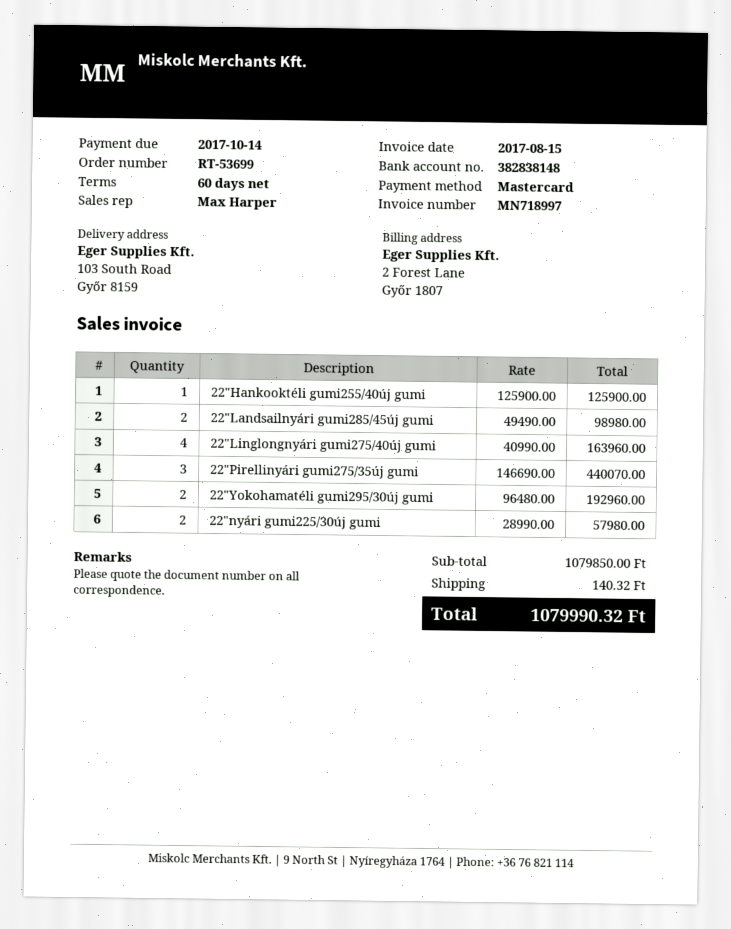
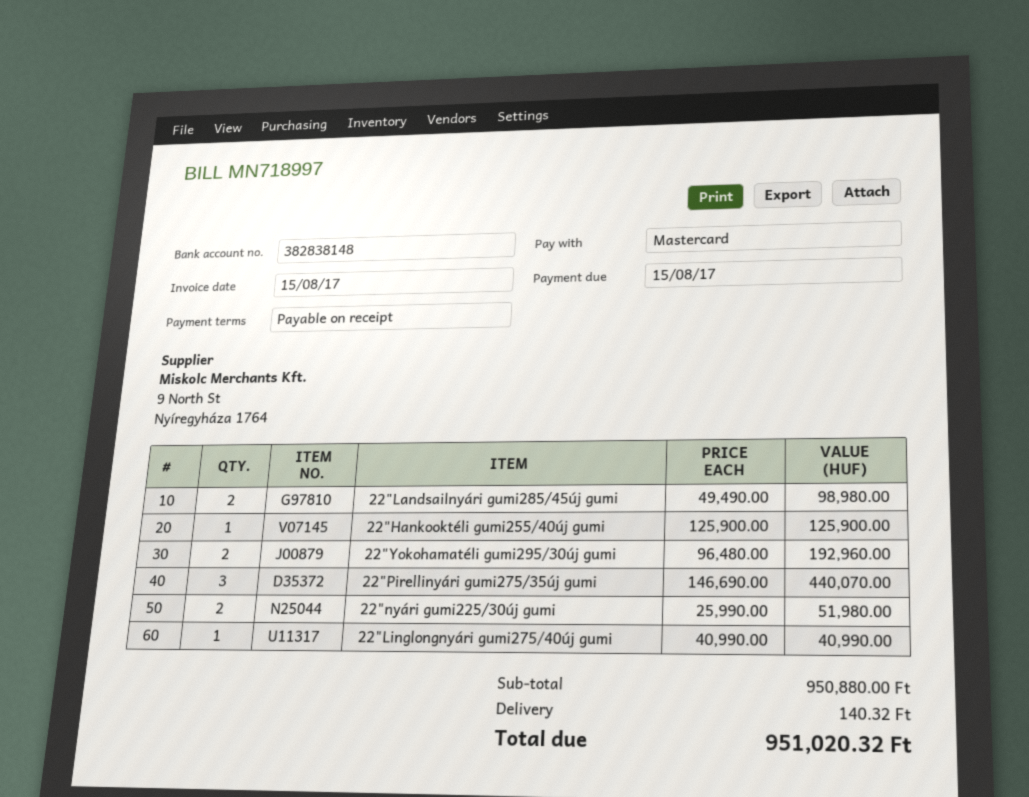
payment terms: 60 days -> on receipt
due date: 2017-10-14 -> 2017-08-15
22"Linglongnyári gumi275/40új gumi: 4 x 40990.00 = 163960.00 -> 1 x 40990.00 = 40990.00
22"nyári gumi225/30új gumi: 2 x 28990.00 = 57980.00 -> 2 x 25990.00 = 51980.00
subtotal: 1079850.00 -> 950880.00
total: 1079990.32 -> 951020.32

